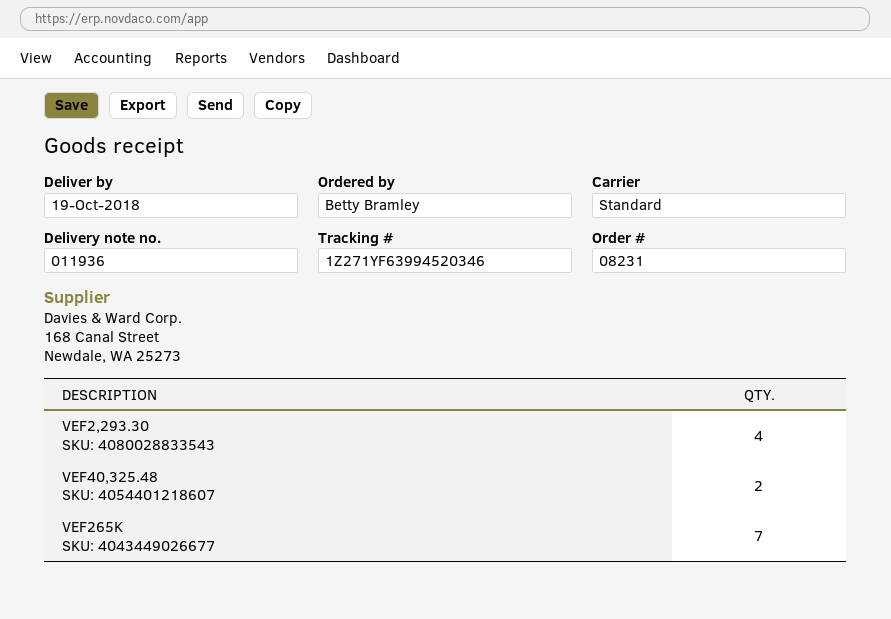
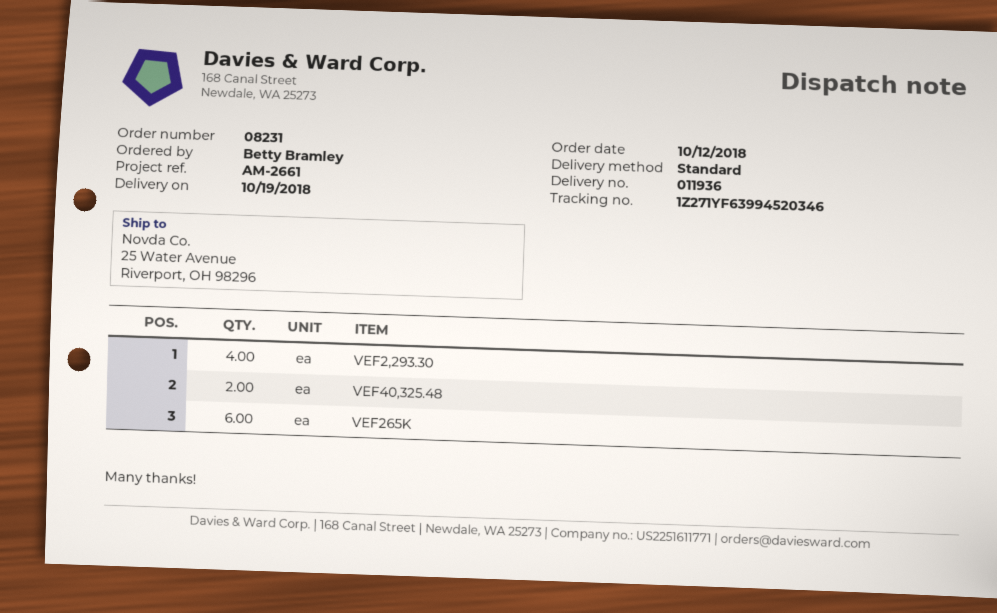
VEF265K: 7 -> 6

